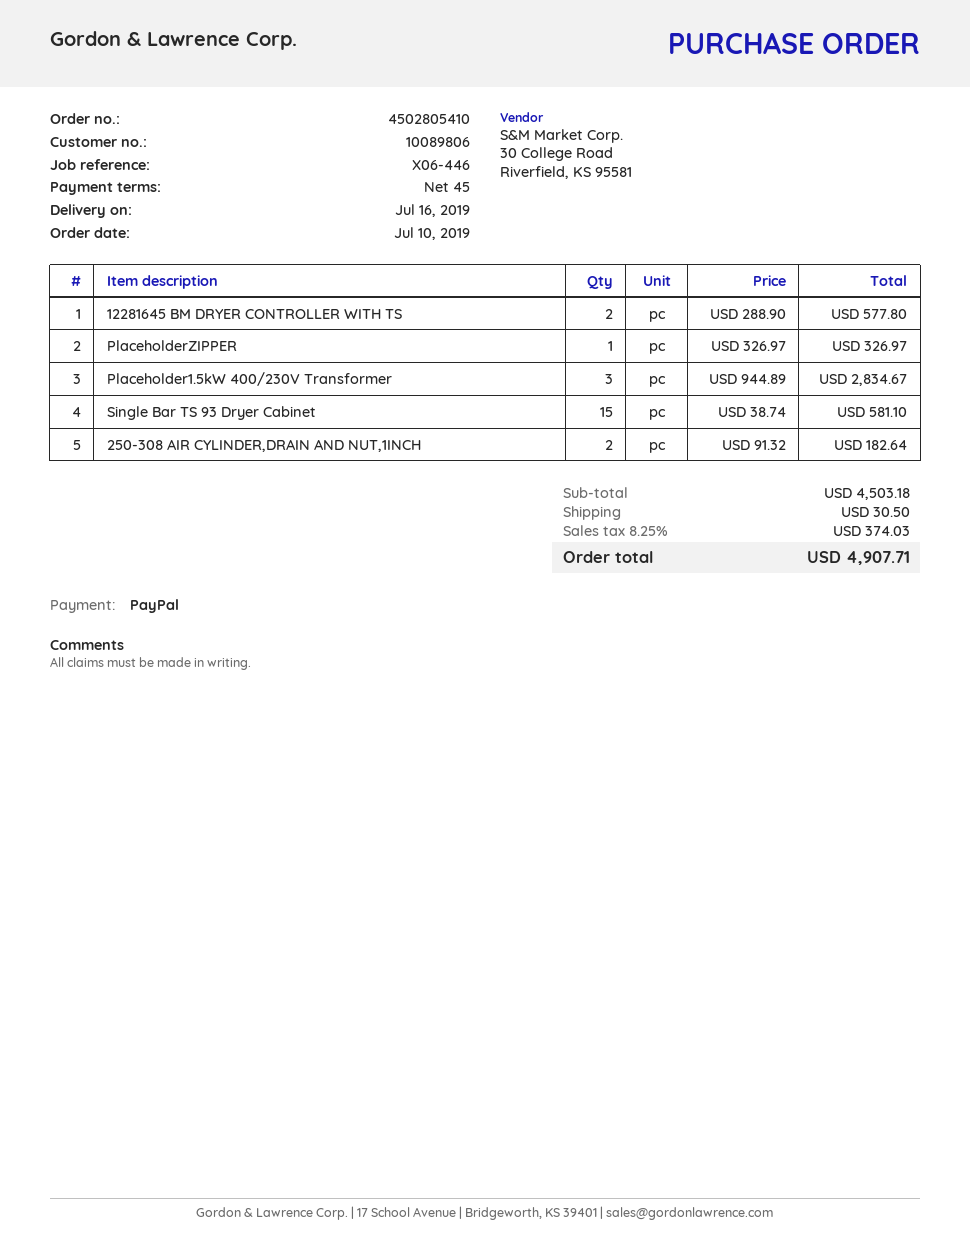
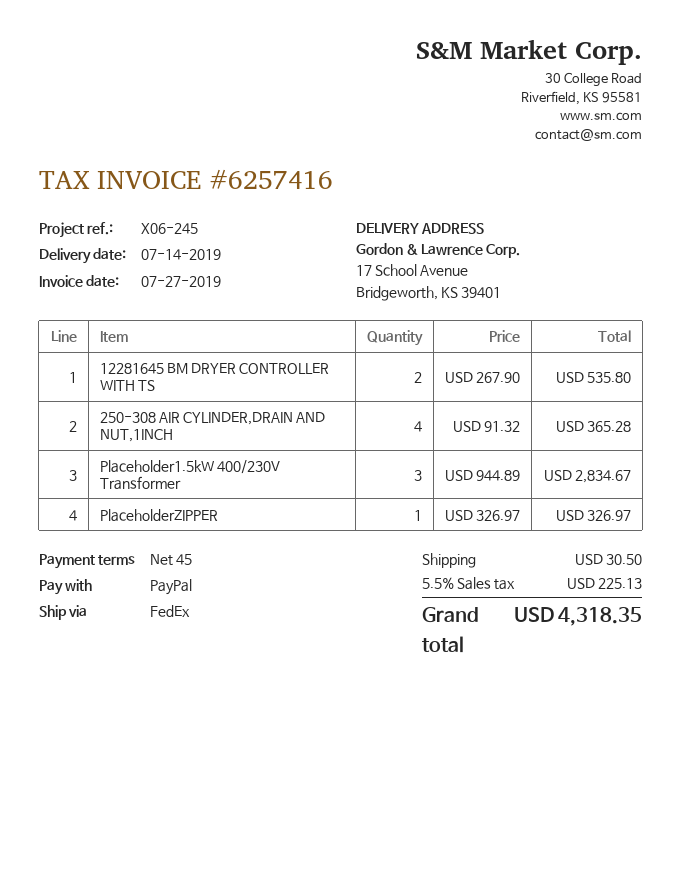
delivery date: 2019-07-16 -> 2019-07-14
reference: X06-446 -> X06-245
12281645 BM DRYER CONTROLLER WITH TS: 2 x 288.90 = 577.80 -> 2 x 267.90 = 535.80
Single Bar TS 93 Dryer Cabinet: 15 x 38.74 = 581.10 -> none
250-308 AIR CYLINDER,DRAIN AND NUT,1INCH: 2 x 91.32 = 182.64 -> 4 x 91.32 = 365.28
tax: 8.25% = 374.03 -> 5.5% = 225.13
total: 4907.71 -> 4318.35

